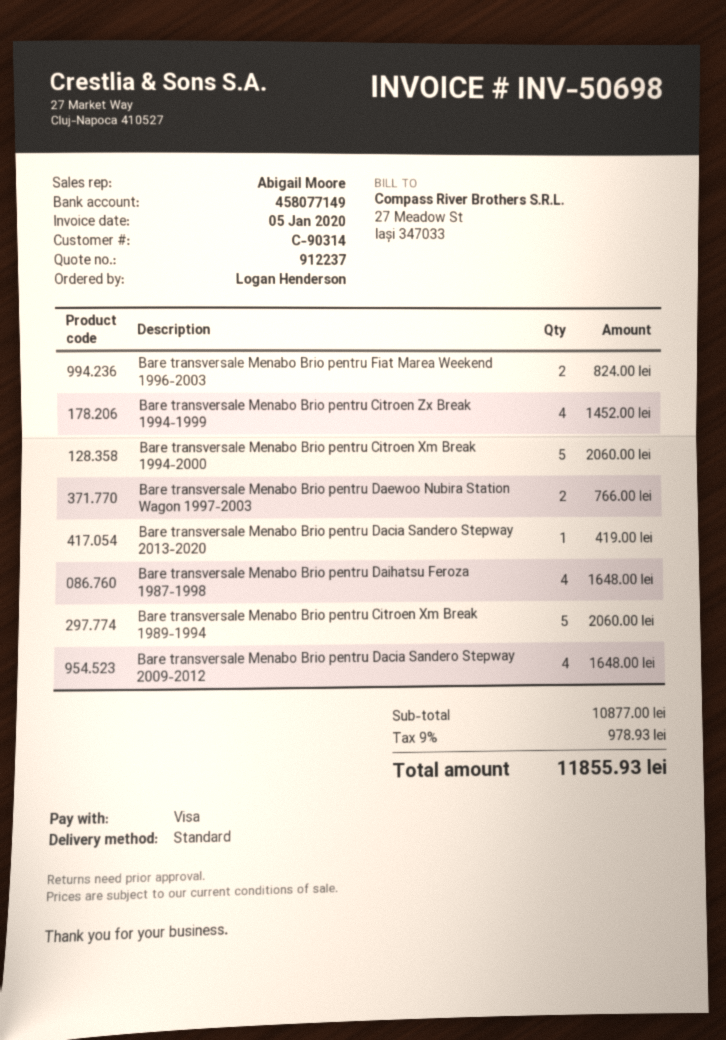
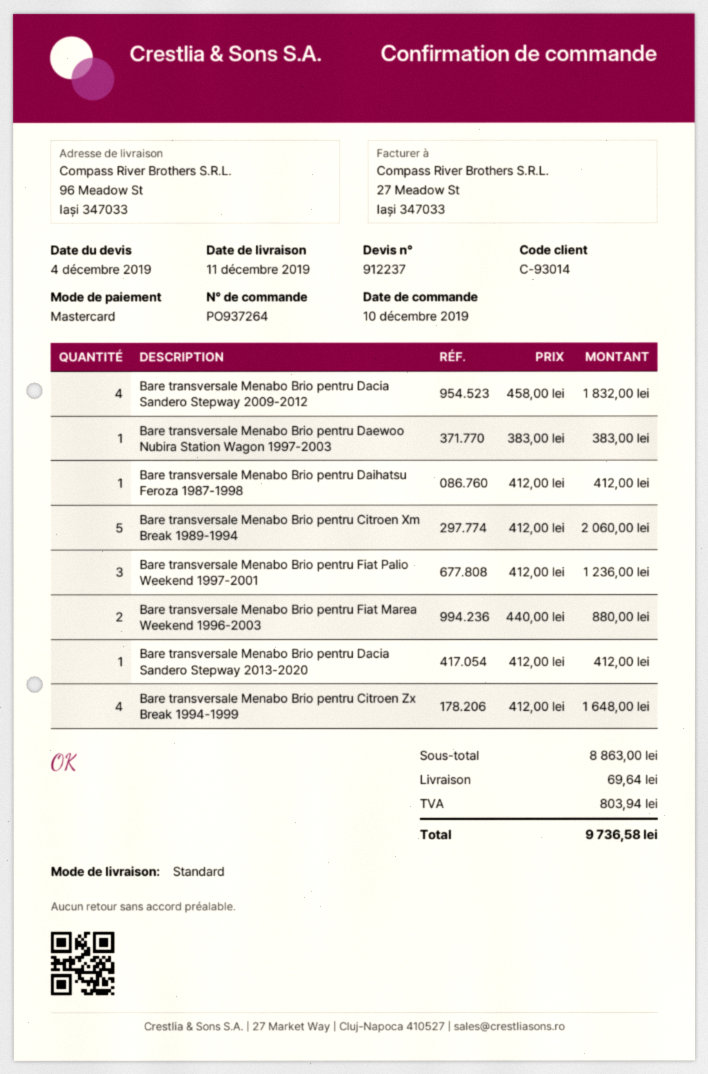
customer number: C-90314 -> C-93014
payment method: Visa -> Mastercard
Bare transversale Menabo Brio pentru Fiat Marea Weekend 1996-2003: 2 for 824.00 -> 2 for 880.00
Bare transversale Menabo Brio pentru Citroen Zx Break 1994-1999: 4 for 1452.00 -> 4 for 1648.00
Bare transversale Menabo Brio pentru Citroen Xm Break 1994-2000: 5 for 2060.00 -> none
Bare transversale Menabo Brio pentru Daewoo Nubira Station Wagon 1997-2003: 2 for 766.00 -> 1 for 383.00
Bare transversale Menabo Brio pentru Dacia Sandero Stepway 2013-2020: 1 for 419.00 -> 1 for 412.00
Bare transversale Menabo Brio pentru Daihatsu Feroza 1987-1998: 4 for 1648.00 -> 1 for 412.00
Bare transversale Menabo Brio pentru Dacia Sandero Stepway 2009-2012: 4 for 1648.00 -> 4 for 1832.00
Bare transversale Menabo Brio pentru Fiat Palio Weekend 1997-2001: none -> 3 for 1236.00
subtotal: 10877.00 -> 8863.00
shipping: none -> 69.64
tax: 978.93 -> 803.94
total: 11855.93 -> 9736.58

